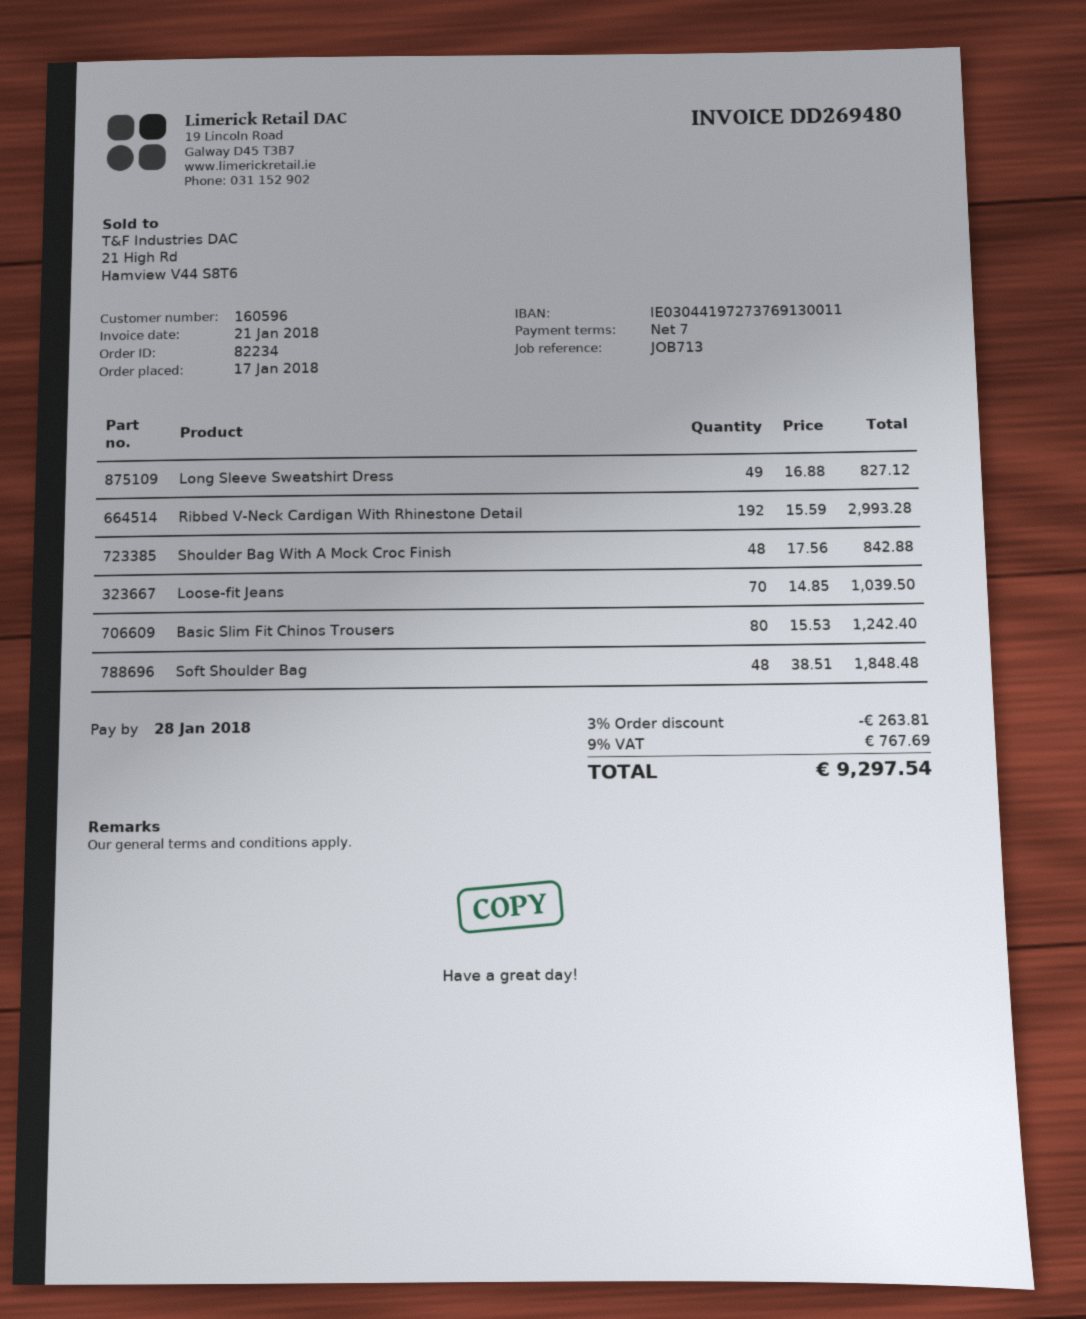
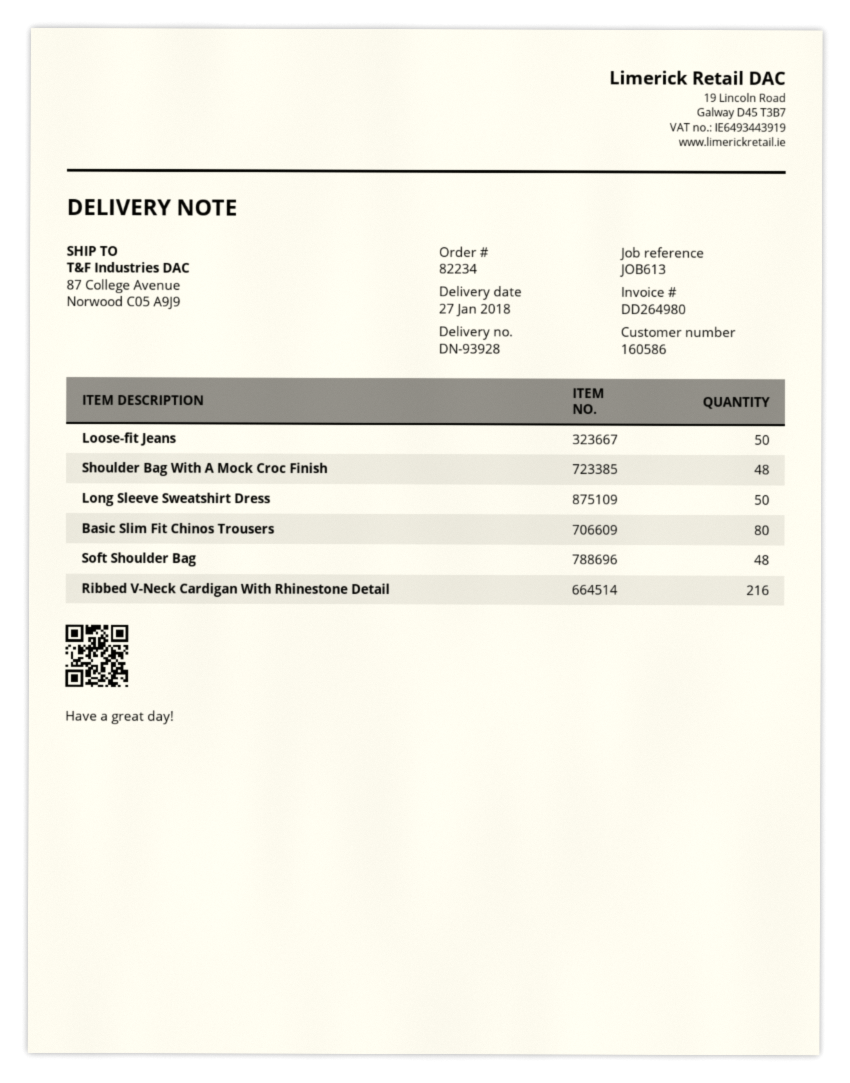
invoice number: DD269480 -> DD264980
customer number: 160596 -> 160586
reference: JOB713 -> JOB613
Long Sleeve Sweatshirt Dress: 49 -> 50
Ribbed V-Neck Cardigan With Rhinestone Detail: 192 -> 216
Loose-fit Jeans: 70 -> 50

